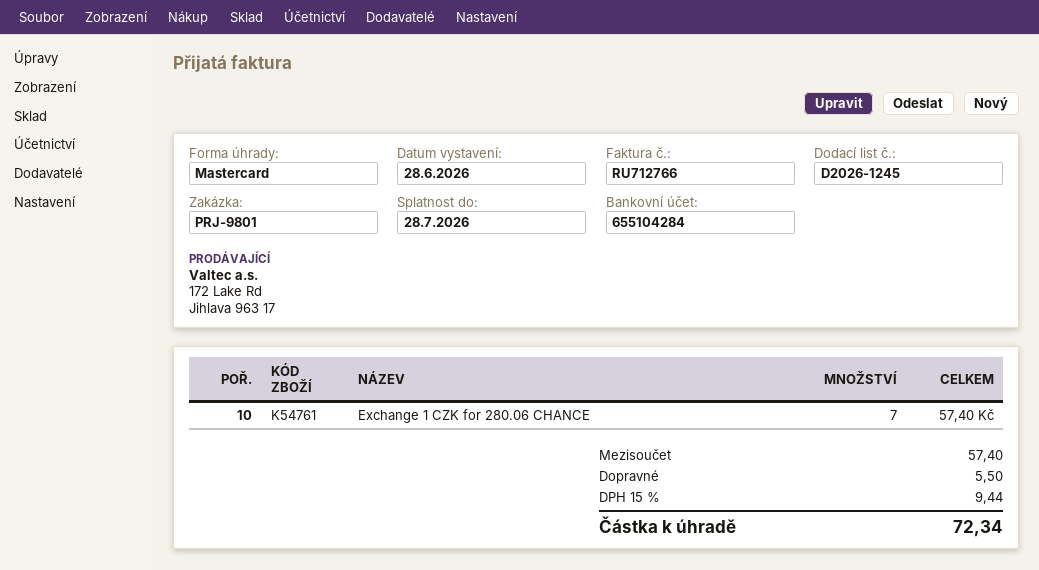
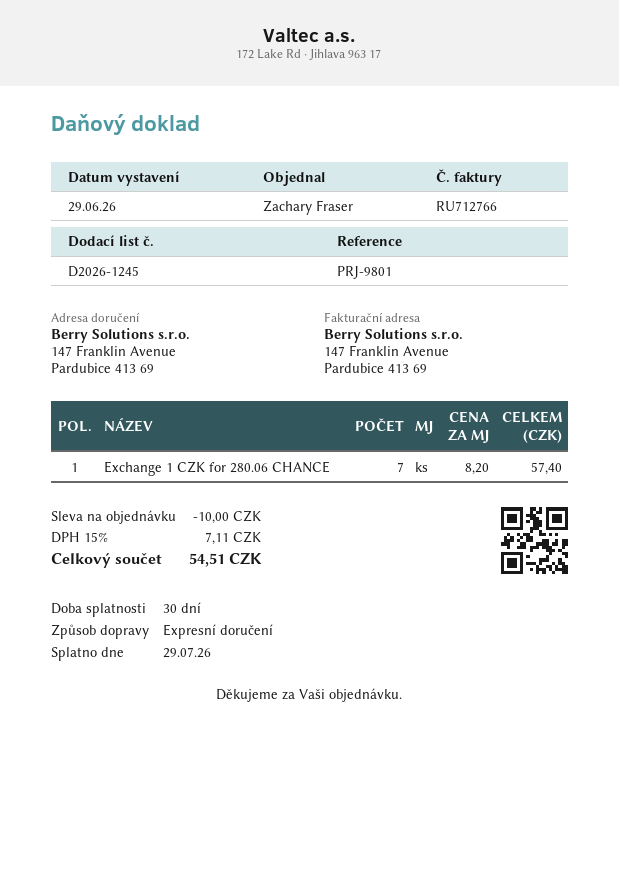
invoice date: 2026-06-28 -> 2026-06-29
due date: 2026-07-28 -> 2026-07-29
discount: none -> 10.00
shipping: 5.50 -> none
tax: 15% = 9.44 -> 15% = 7.11
total: 72.34 -> 54.51

